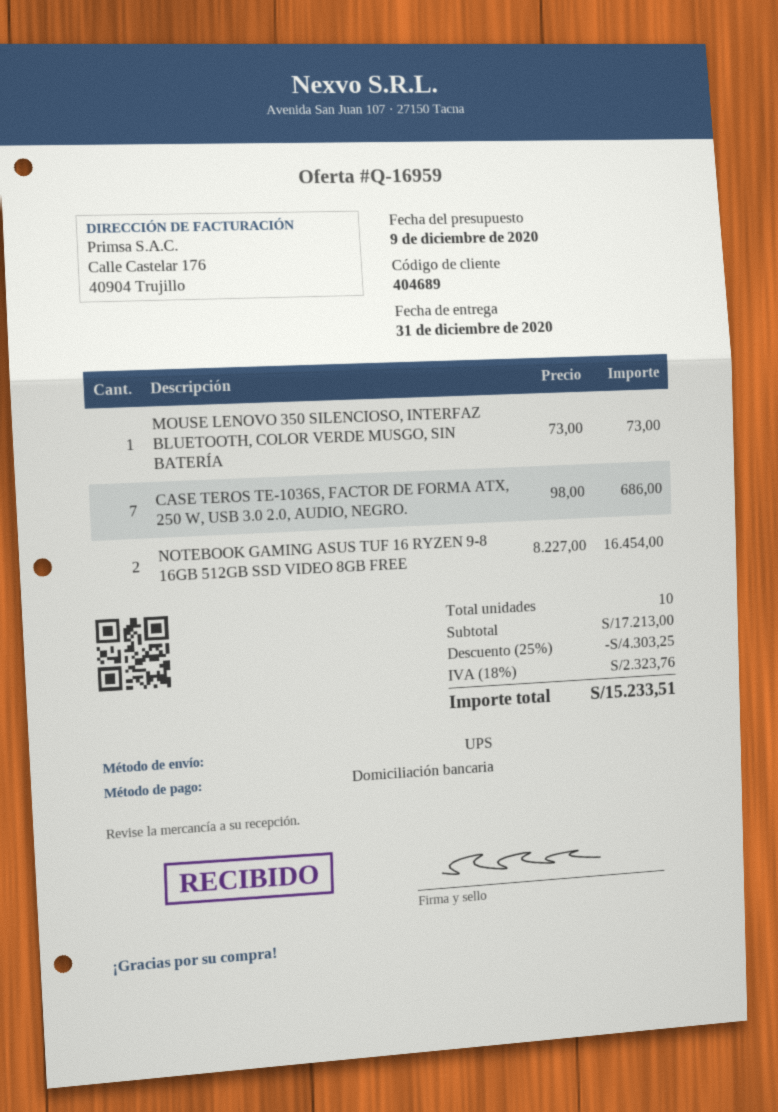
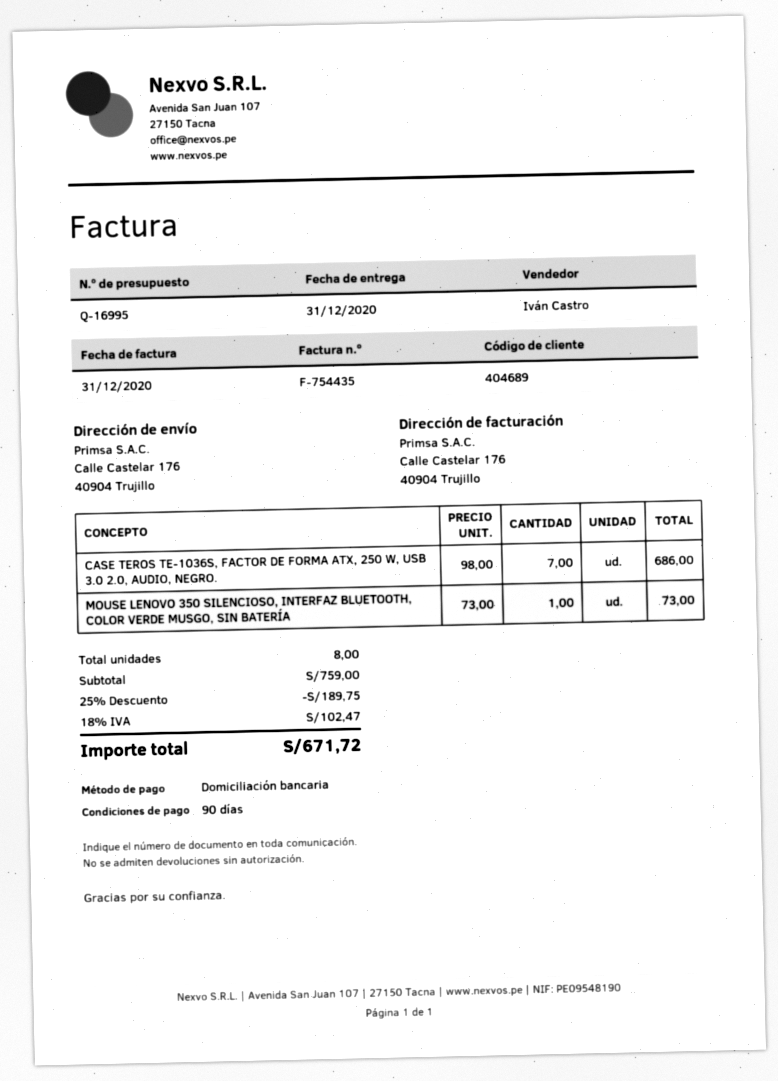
quote number: Q-16959 -> Q-16995
NOTEBOOK GAMING ASUS TUF 16 RYZEN 9-8 16GB 512GB SSD VIDEO 8GB FREE: 2 x 8227.00 = 16454.00 -> none
total quantity: 10 -> 8
subtotal: 17213.00 -> 759.00
discount: 25% = 4303.25 -> 25% = 189.75
tax: 18% = 2323.76 -> 18% = 102.47
total: 15233.51 -> 671.72

